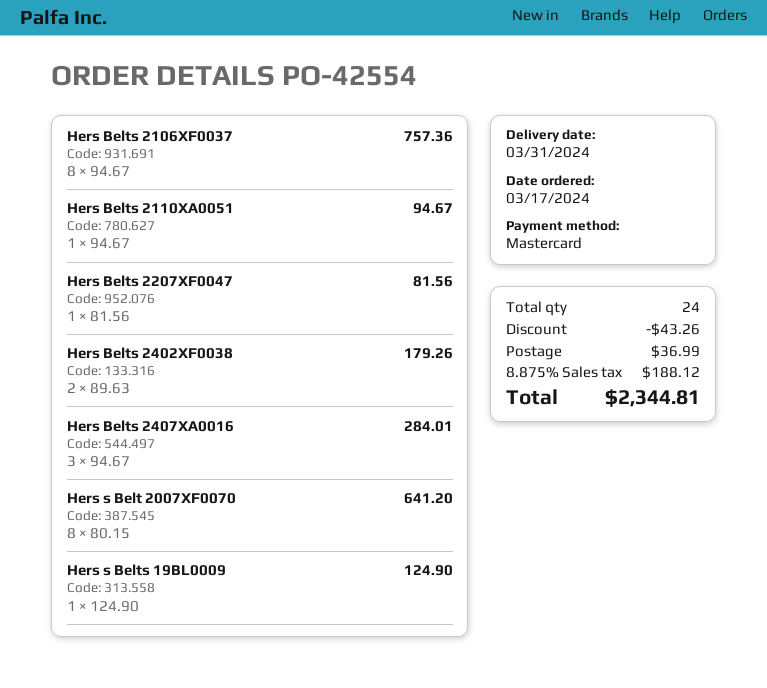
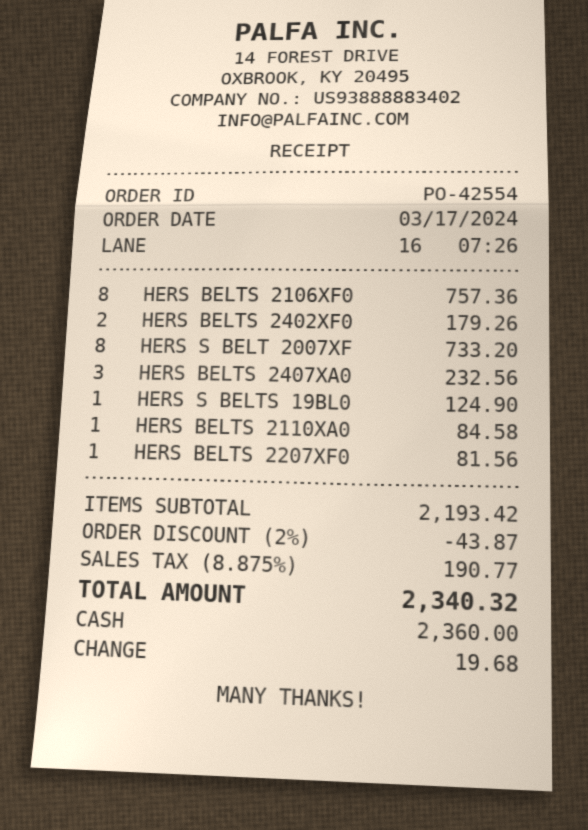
payment method: Mastercard -> cash
Hers Belts 2110XA0051: 1 for 94.67 -> 1 for 84.58
Hers Belts 2407XA0016: 3 for 284.01 -> 3 for 232.56
Hers s Belt 2007XF0070: 8 for 641.20 -> 8 for 733.20
discount: 43.26 -> 43.87
shipping: 36.99 -> none
tax: 8.875% = 188.12 -> 8.875% = 190.77
total: 2344.81 -> 2340.32

